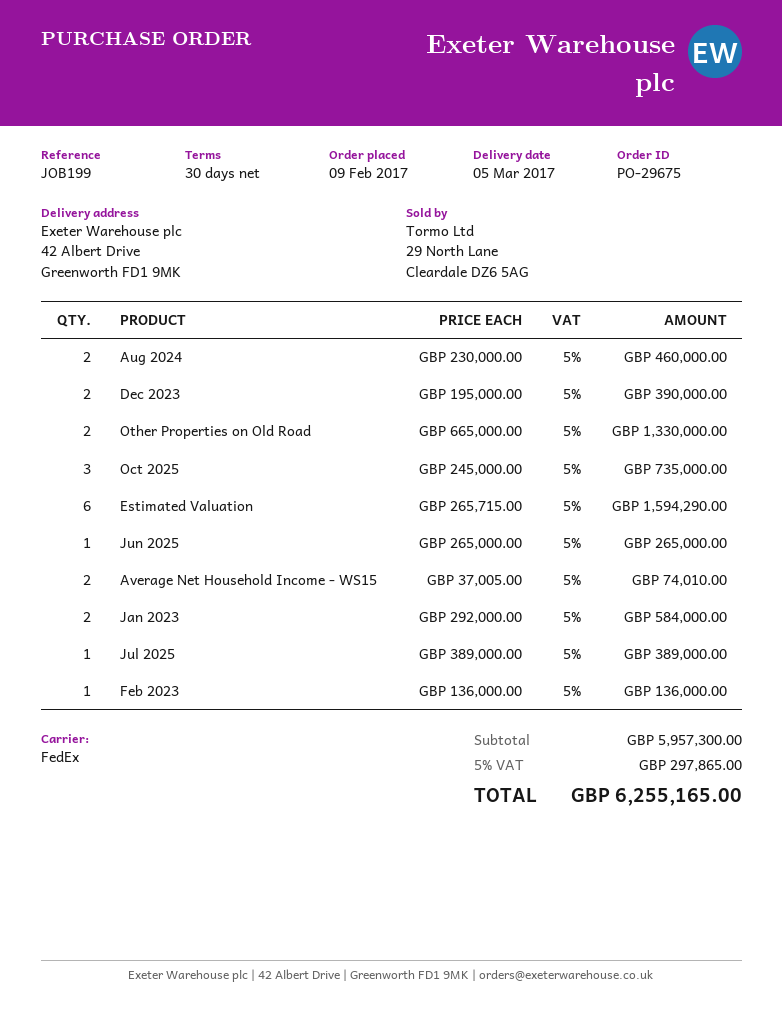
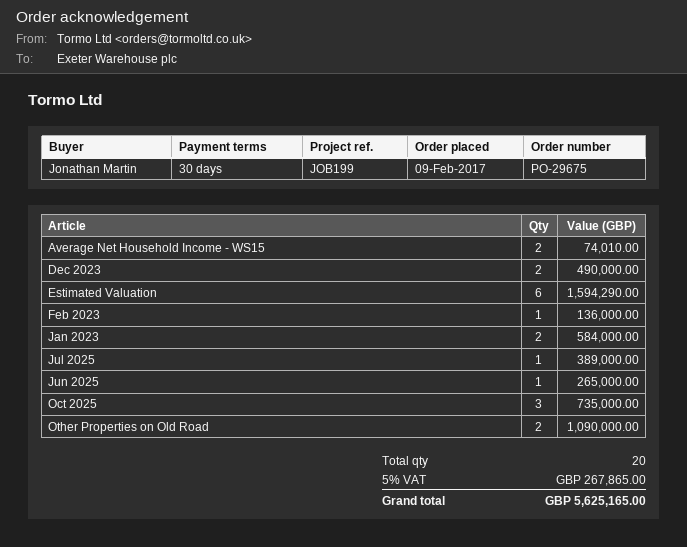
Aug 2024: 2 for 460000.00 -> none
Dec 2023: 2 for 390000.00 -> 2 for 490000.00
Other Properties on Old Road: 2 for 1330000.00 -> 2 for 1090000.00
tax: 5% = 297865.00 -> 5% = 267865.00
total: 6255165.00 -> 5625165.00

